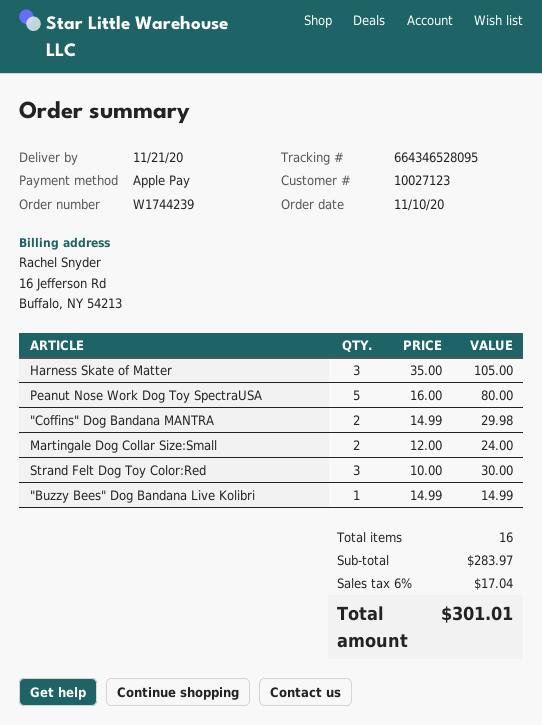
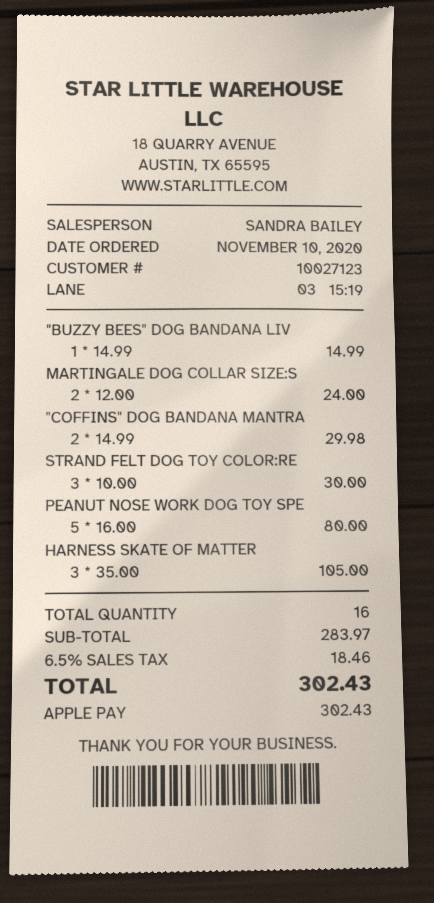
tax: 6% = 17.04 -> 6.5% = 18.46
total: 301.01 -> 302.43

